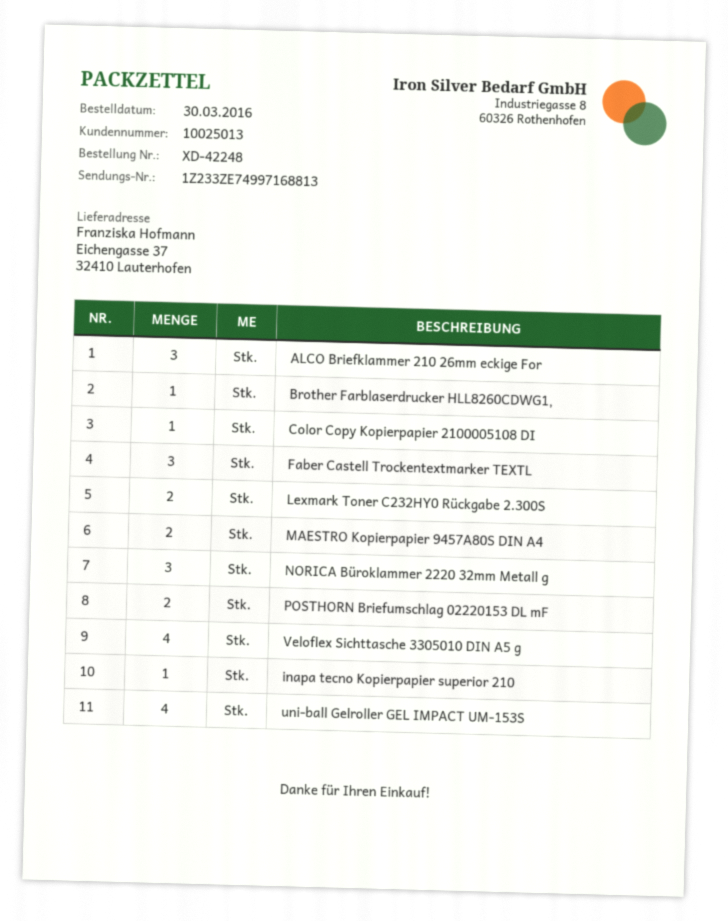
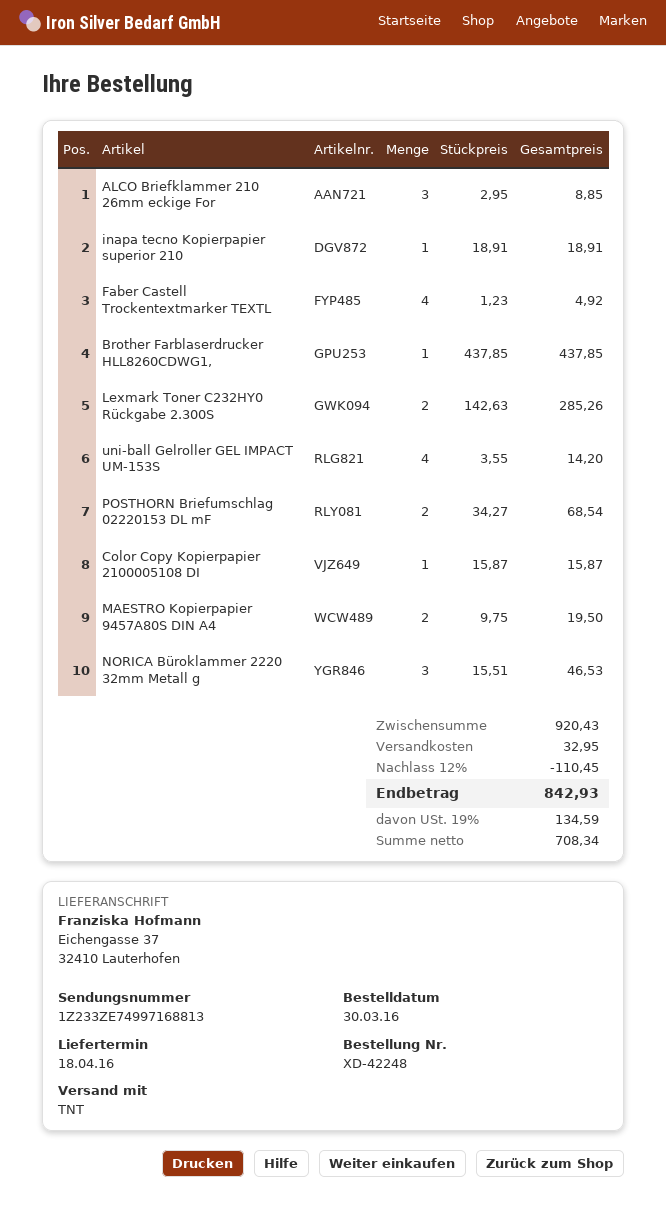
Faber Castell Trockentextmarker TEXTL: 3 -> 4
Veloflex Sichttasche 3305010 DIN A5 g: 4 -> none

